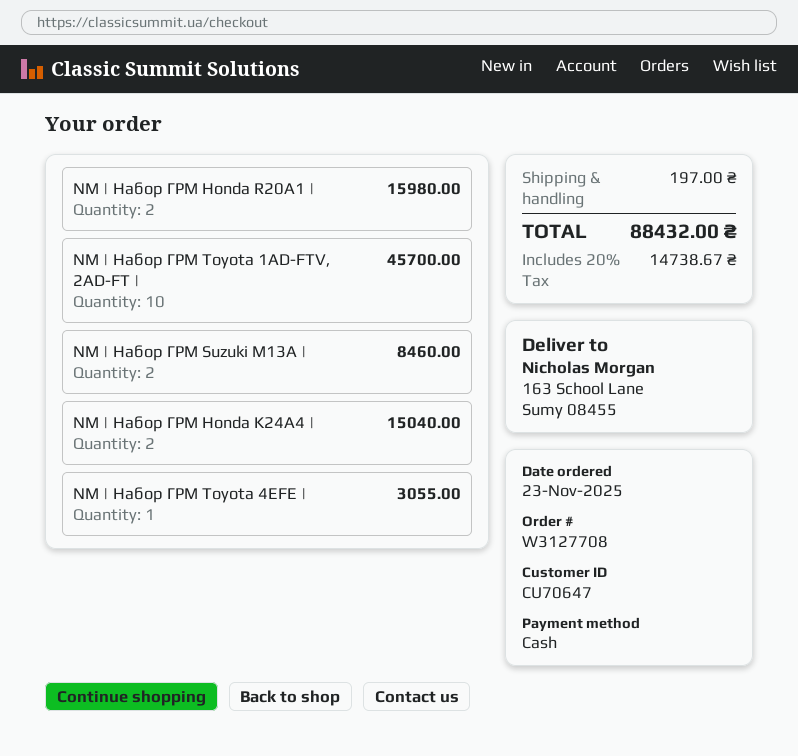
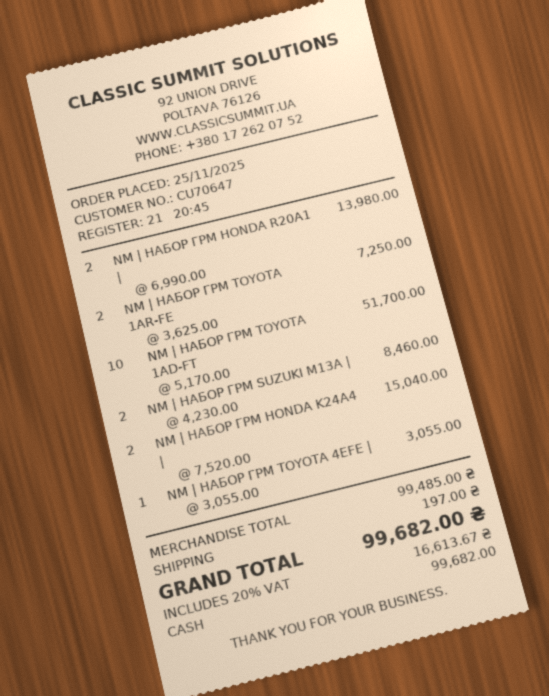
order date: 2025-11-23 -> 2025-11-25
NM | Набор ГРМ Honda R20A1 |: 2 for 15980.00 -> 2 for 13980.00
NM | Набор ГРМ Toyota 1AD-FTV, 2AD-FT |: 10 for 45700.00 -> 10 for 51700.00
NM | НАБОР ГРМ TOYOTA 1AR-FE: none -> 2 for 7250.00
tax: 20% = 14738.67 -> 20% = 16613.67
total: 88432.00 -> 99682.00

